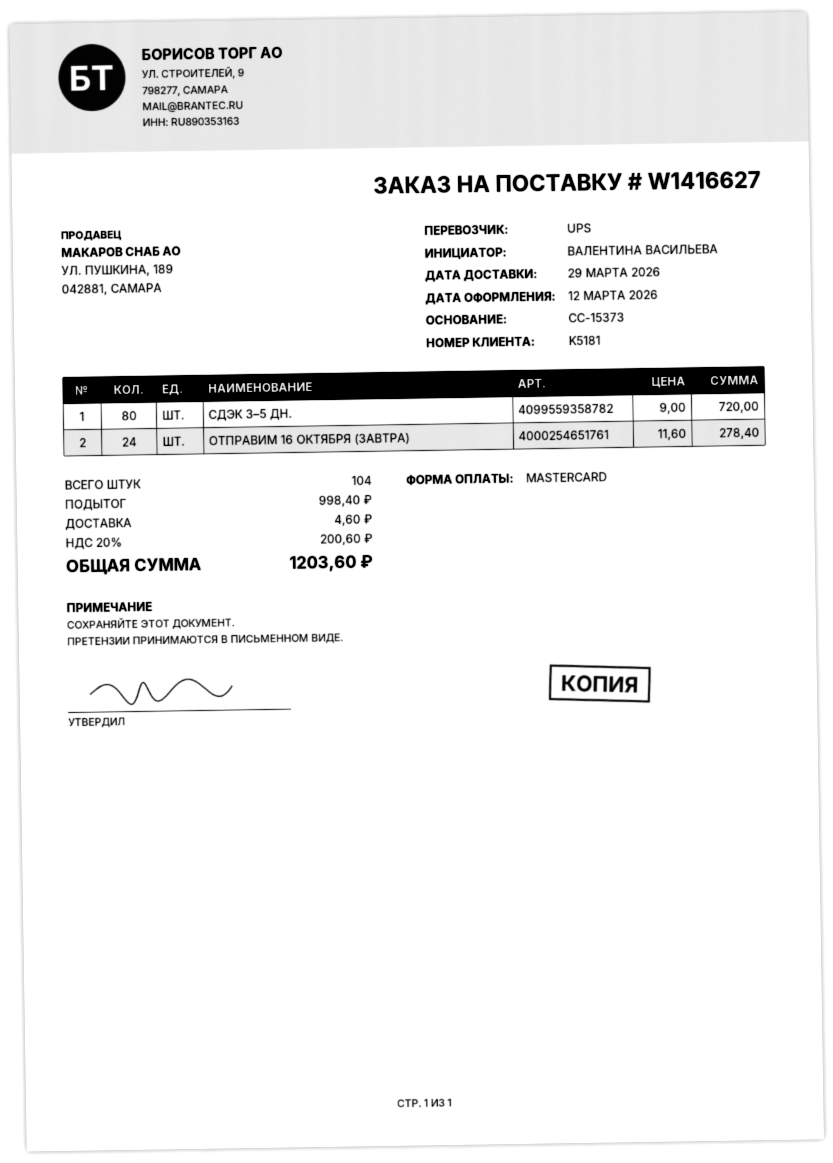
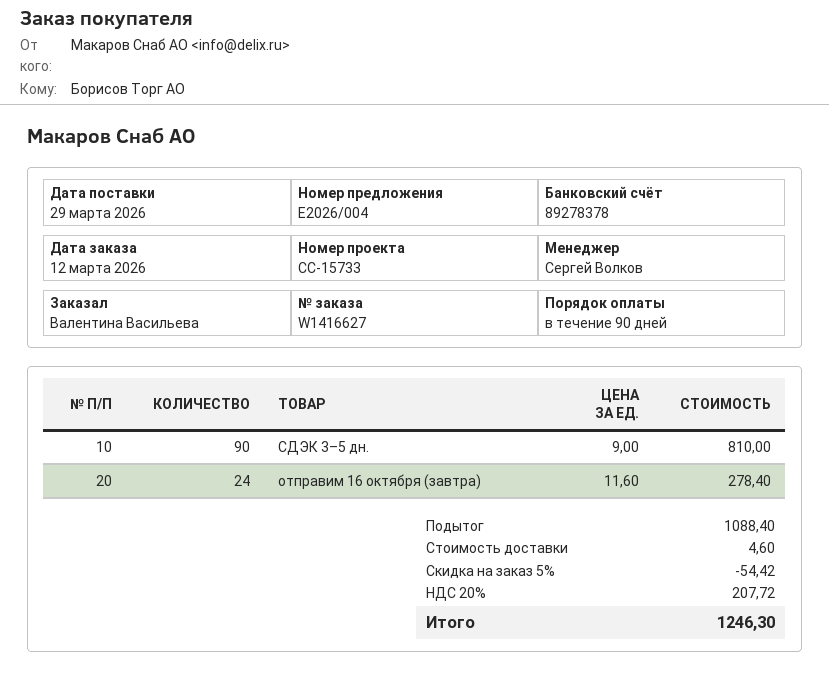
reference: CC-15373 -> CC-15733
СДЭК 3–5 ДН.: 80 x 9.00 = 720.00 -> 90 x 9.00 = 810.00
subtotal: 998.40 -> 1088.40
discount: none -> 5% = 54.42
tax: 20% = 200.60 -> 20% = 207.72
total: 1203.60 -> 1246.30

